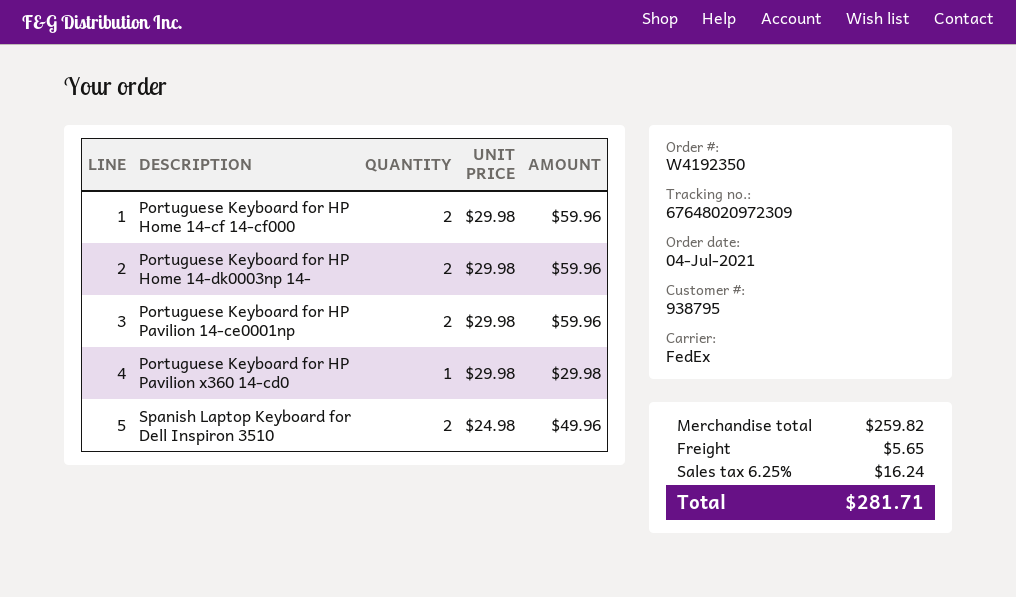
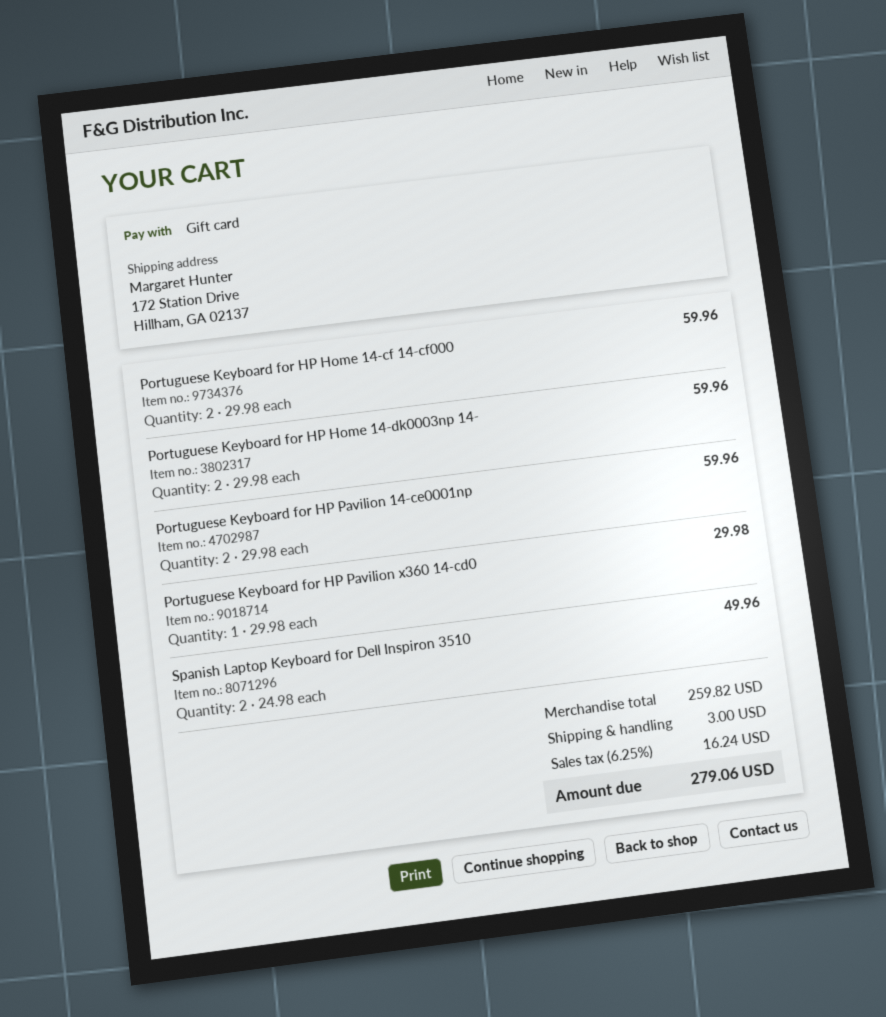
shipping: 5.65 -> 3.00
total: 281.71 -> 279.06

